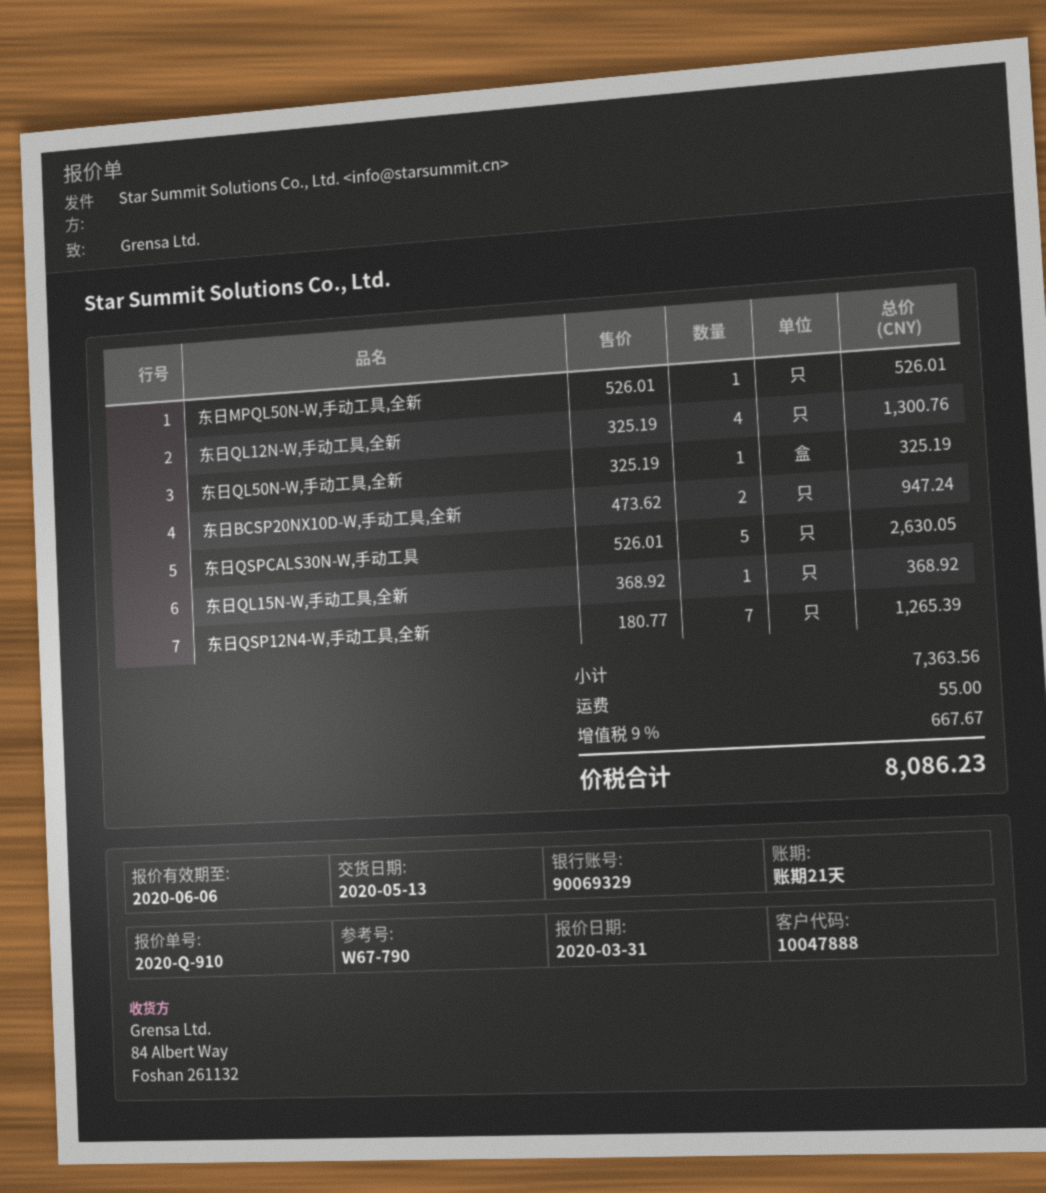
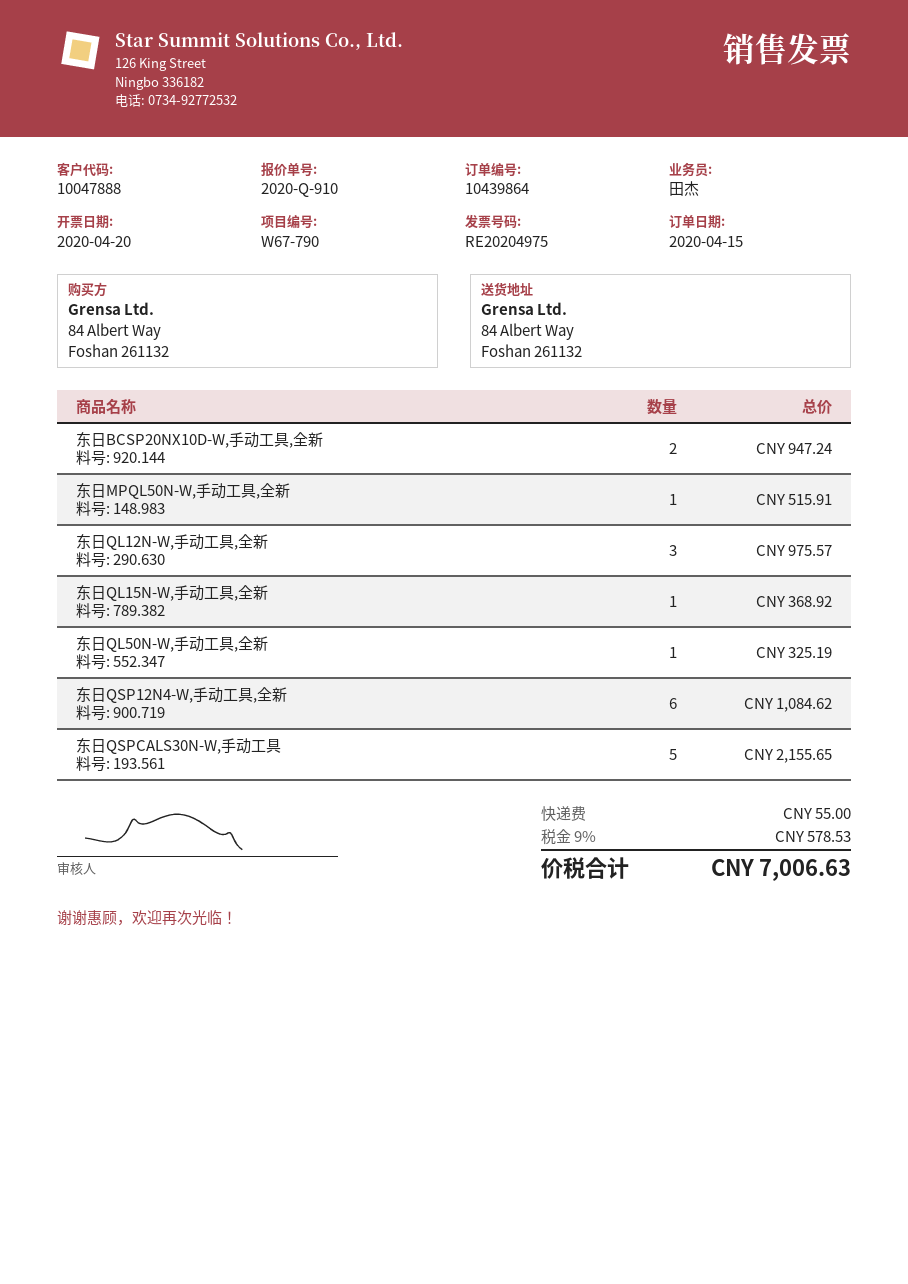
东日MPQL50N-W,手动工具,全新: 1 for 526.01 -> 1 for 515.91
东日QL12N-W,手动工具,全新: 4 for 1300.76 -> 3 for 975.57
东日QSPCALS30N-W,手动工具: 5 for 2630.05 -> 5 for 2155.65
东日QSP12N4-W,手动工具,全新: 7 for 1265.39 -> 6 for 1084.62
tax: 9% = 667.67 -> 9% = 578.53
total: 8086.23 -> 7006.63

